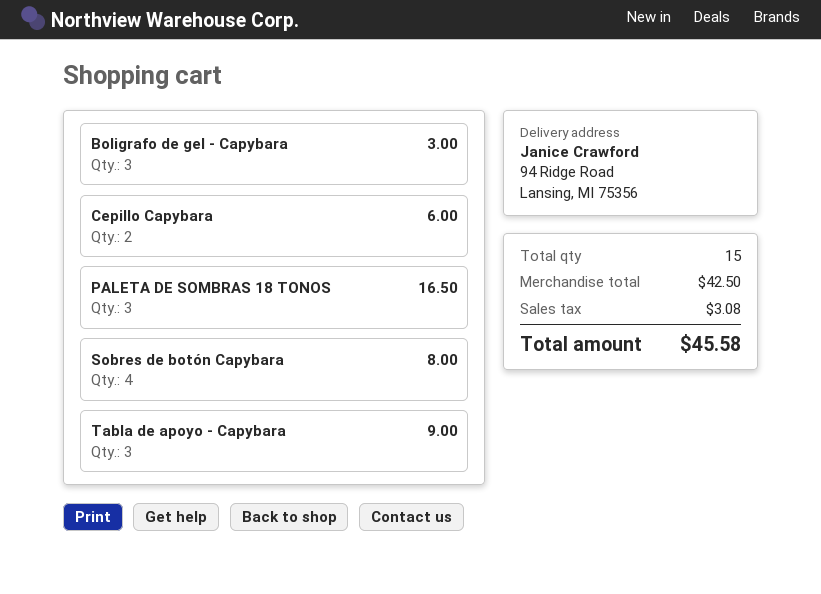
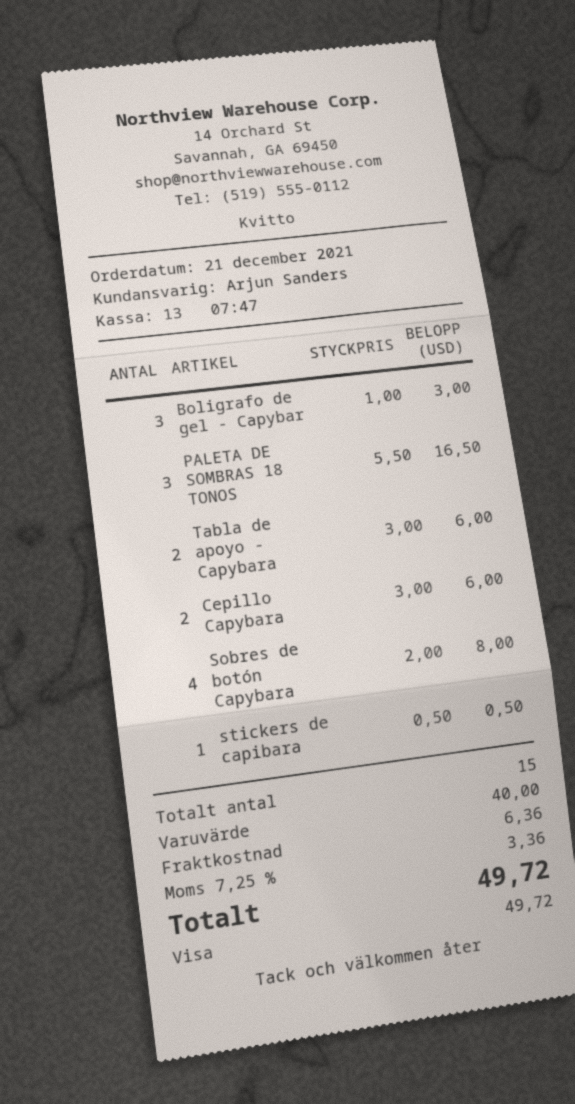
Tabla de apoyo - Capybara: 3 for 9.00 -> 2 for 6.00
stickers de capibara: none -> 1 for 0.50
subtotal: 42.50 -> 40.00
shipping: none -> 6.36
tax: 3.08 -> 3.36
total: 45.58 -> 49.72

